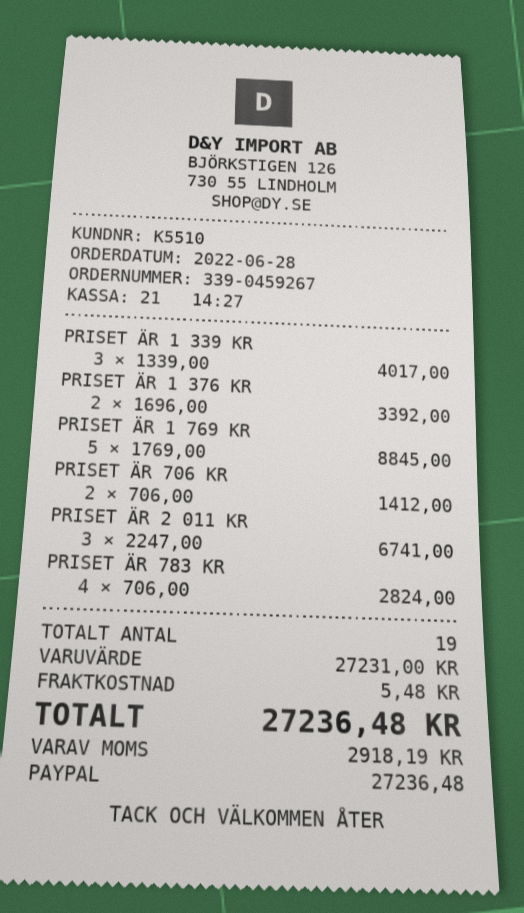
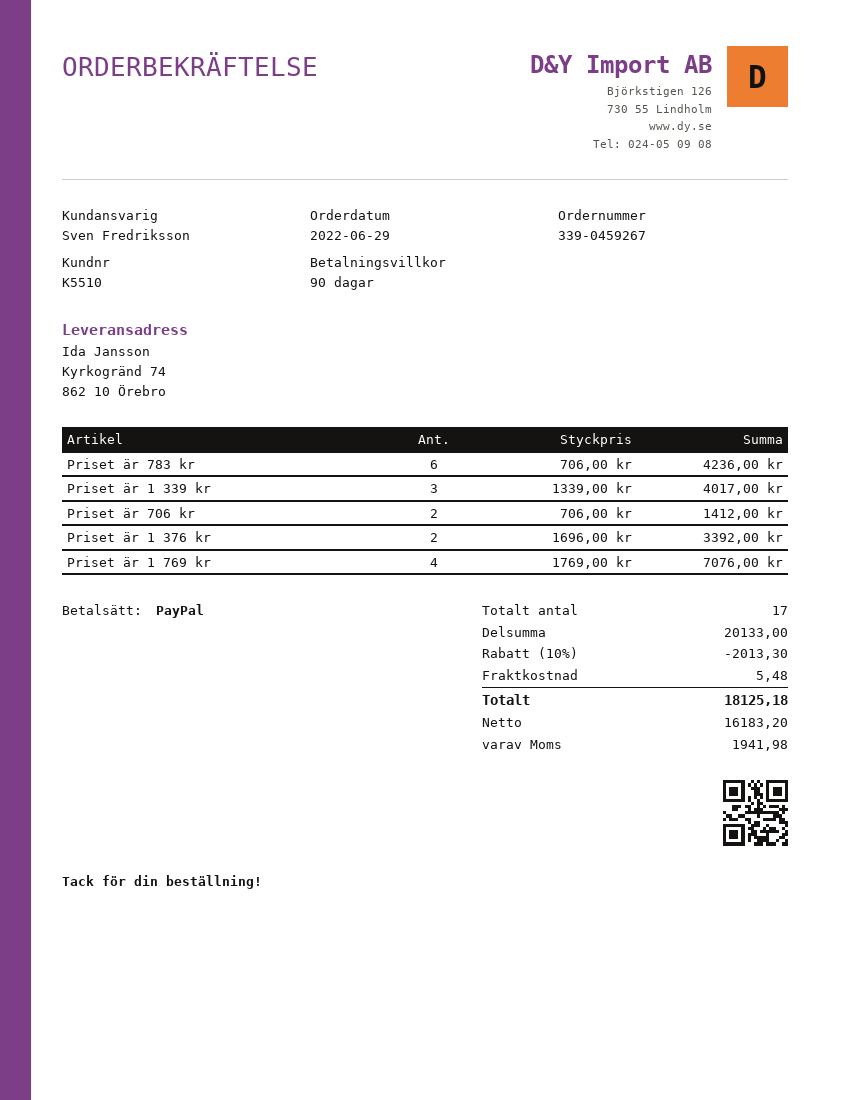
order date: 2022-06-28 -> 2022-06-29
PRISET ÄR 1 769 KR: 5 x 1769.00 = 8845.00 -> 4 x 1769.00 = 7076.00
PRISET ÄR 2 011 KR: 3 x 2247.00 = 6741.00 -> none
PRISET ÄR 783 KR: 4 x 706.00 = 2824.00 -> 6 x 706.00 = 4236.00
total quantity: 19 -> 17
subtotal: 27231.00 -> 20133.00
discount: none -> 10% = 2013.30
tax: 2918.19 -> 1941.98
total: 27236.48 -> 18125.18

